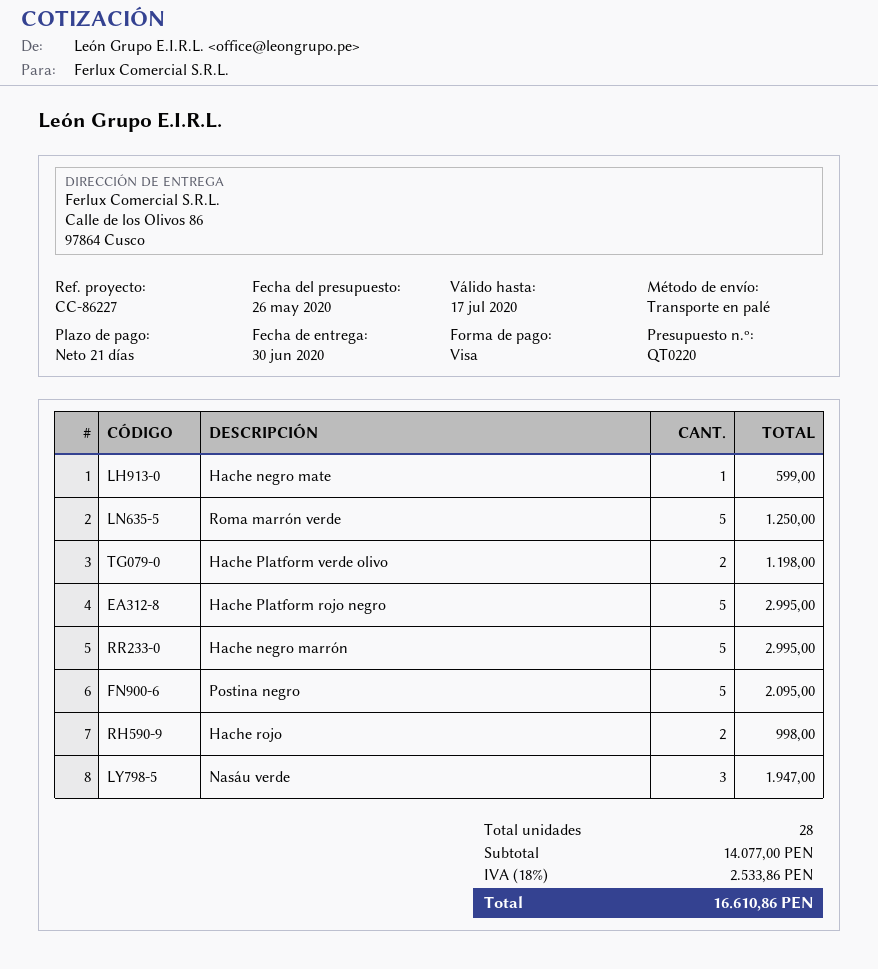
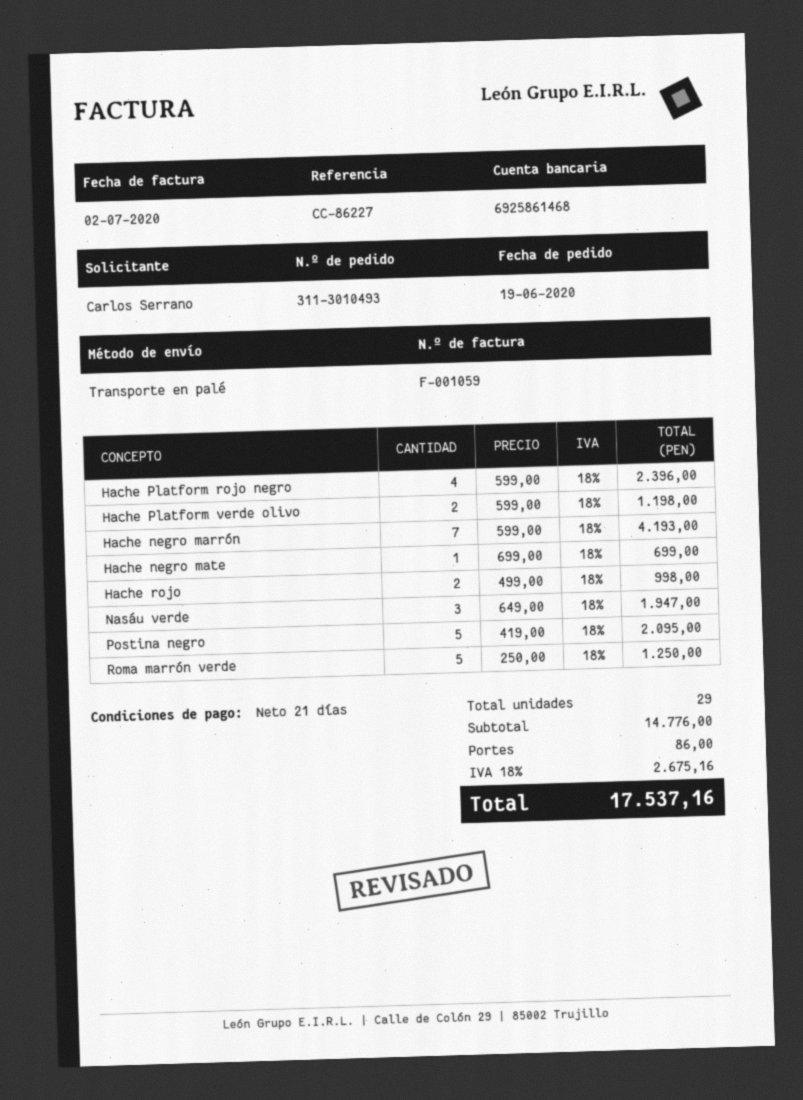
Hache negro mate: 1 for 599.00 -> 1 for 699.00
Hache Platform rojo negro: 5 for 2995.00 -> 4 for 2396.00
Hache negro marrón: 5 for 2995.00 -> 7 for 4193.00
total quantity: 28 -> 29
subtotal: 14077.00 -> 14776.00
shipping: none -> 86.00
tax: 18% = 2533.86 -> 18% = 2675.16
total: 16610.86 -> 17537.16

